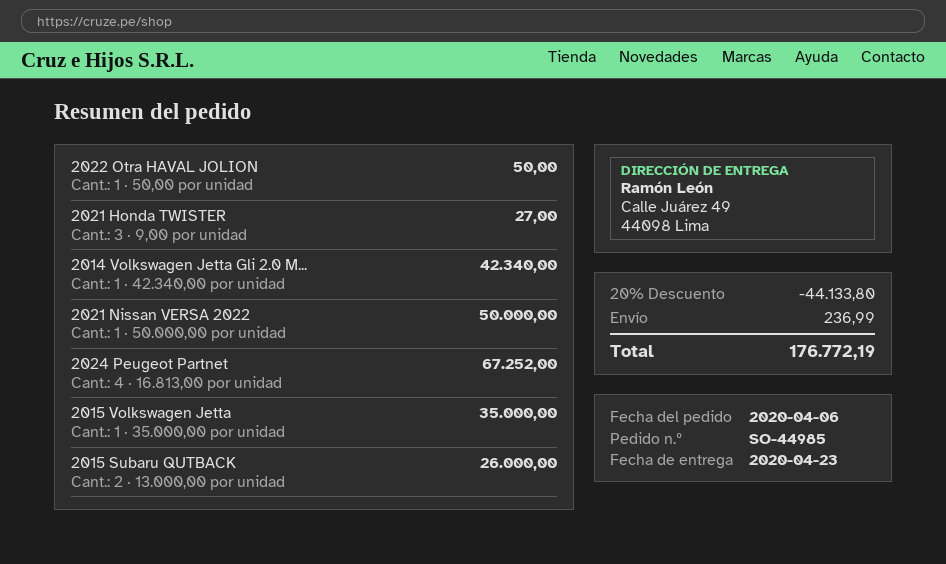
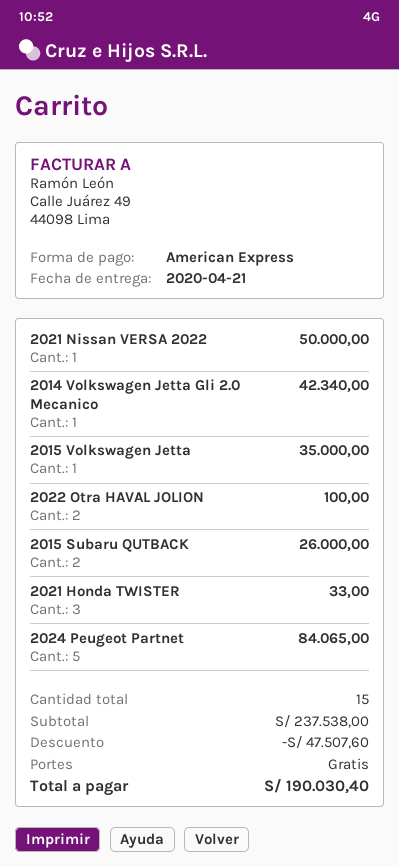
delivery date: 2020-04-23 -> 2020-04-21
2022 Otra HAVAL JOLION: 1 for 50.00 -> 2 for 100.00
2021 Honda TWISTER: 3 for 27.00 -> 3 for 33.00
2024 Peugeot Partnet: 4 for 67252.00 -> 5 for 84065.00
discount: 44133.80 -> 47507.60
shipping: 236.99 -> 0.00
total: 176772.19 -> 190030.40

